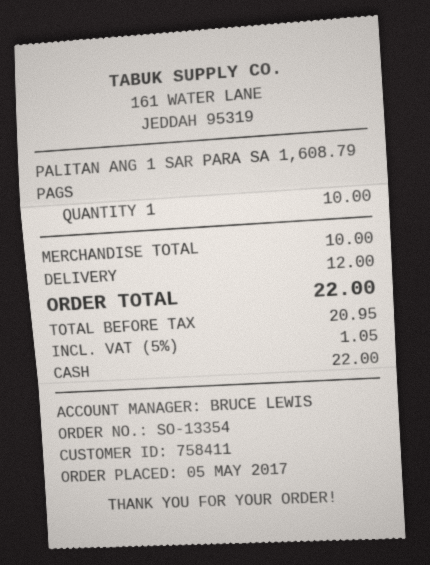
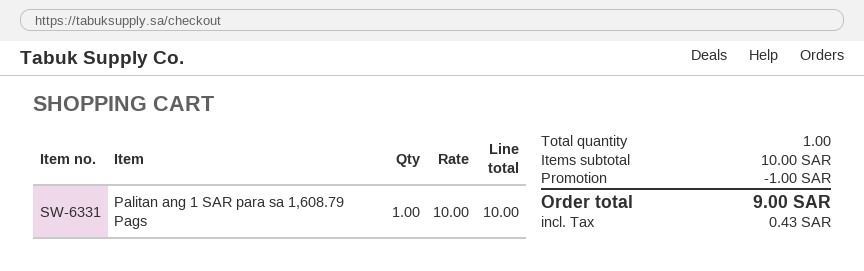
discount: none -> 1.00
shipping: 12.00 -> none
tax: 1.05 -> 0.43
total: 22.00 -> 9.00

